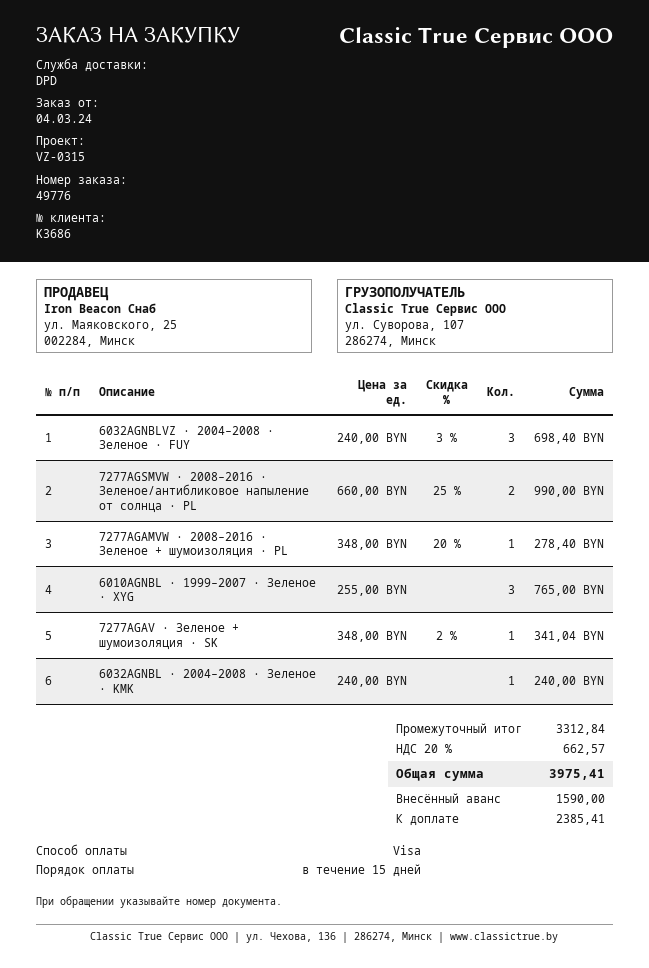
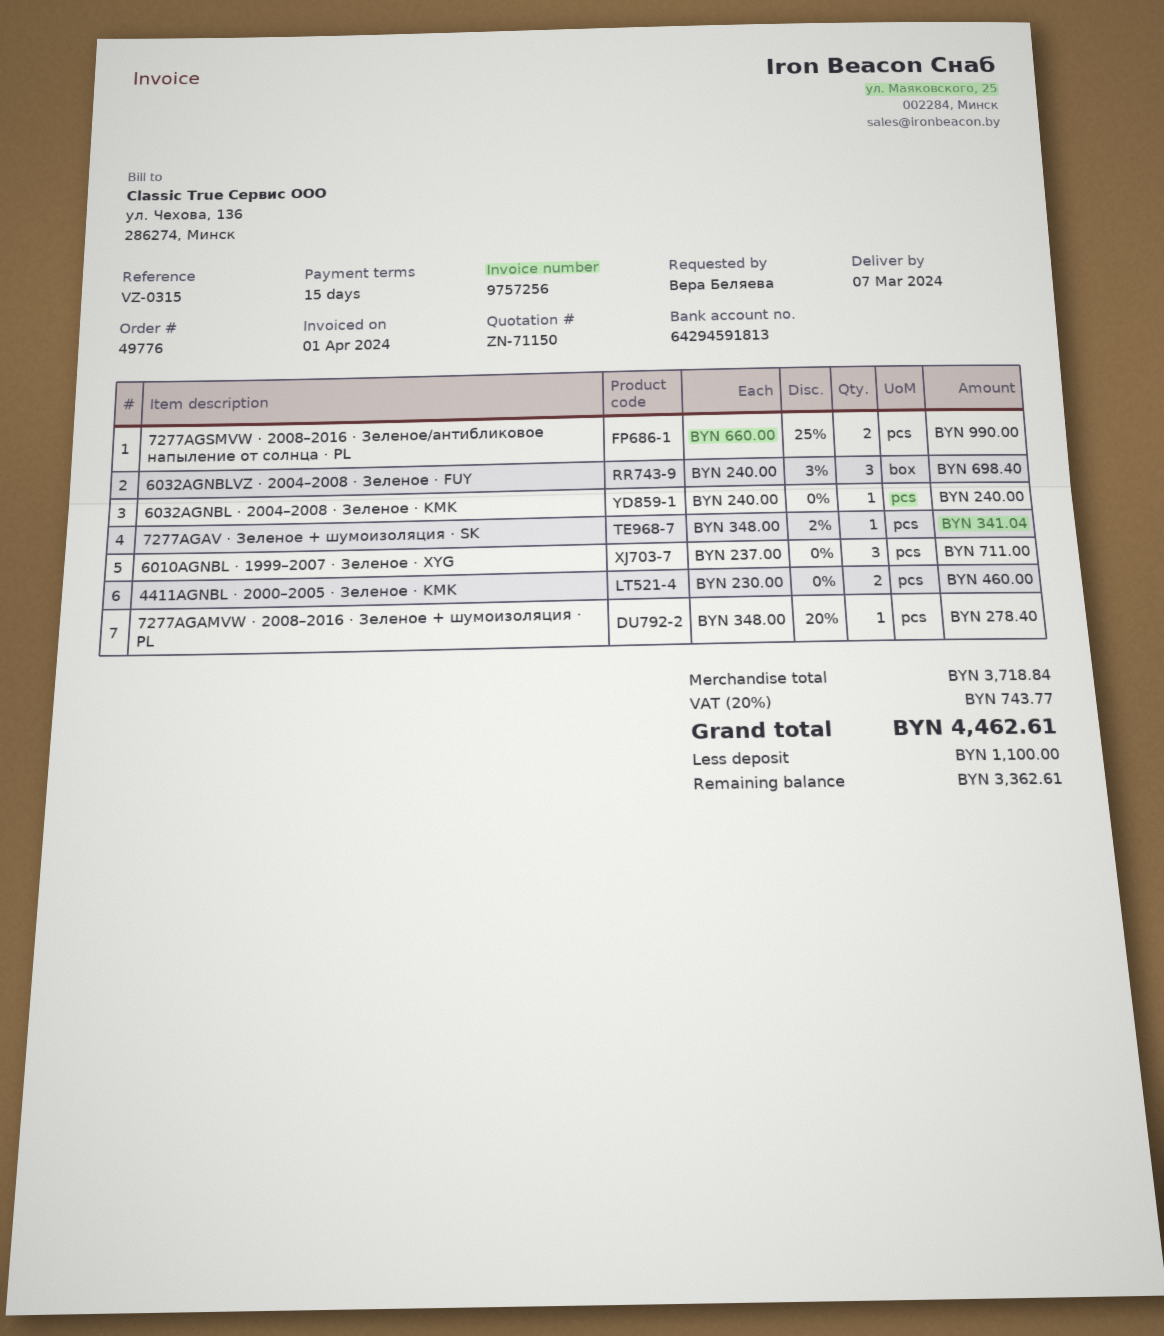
6010AGNBL · 1999–2007 · Зеленое · XYG: 3 x 255.00 = 765.00 -> 3 x 237.00 = 711.00
4411AGNBL · 2000–2005 · Зеленое · KMK: none -> 2 x 230.00 = 460.00
subtotal: 3312.84 -> 3718.84
tax: 20% = 662.57 -> 20% = 743.77
total: 3975.41 -> 4462.61
deposit: 1590.00 -> 1100.00
balance: 2385.41 -> 3362.61

